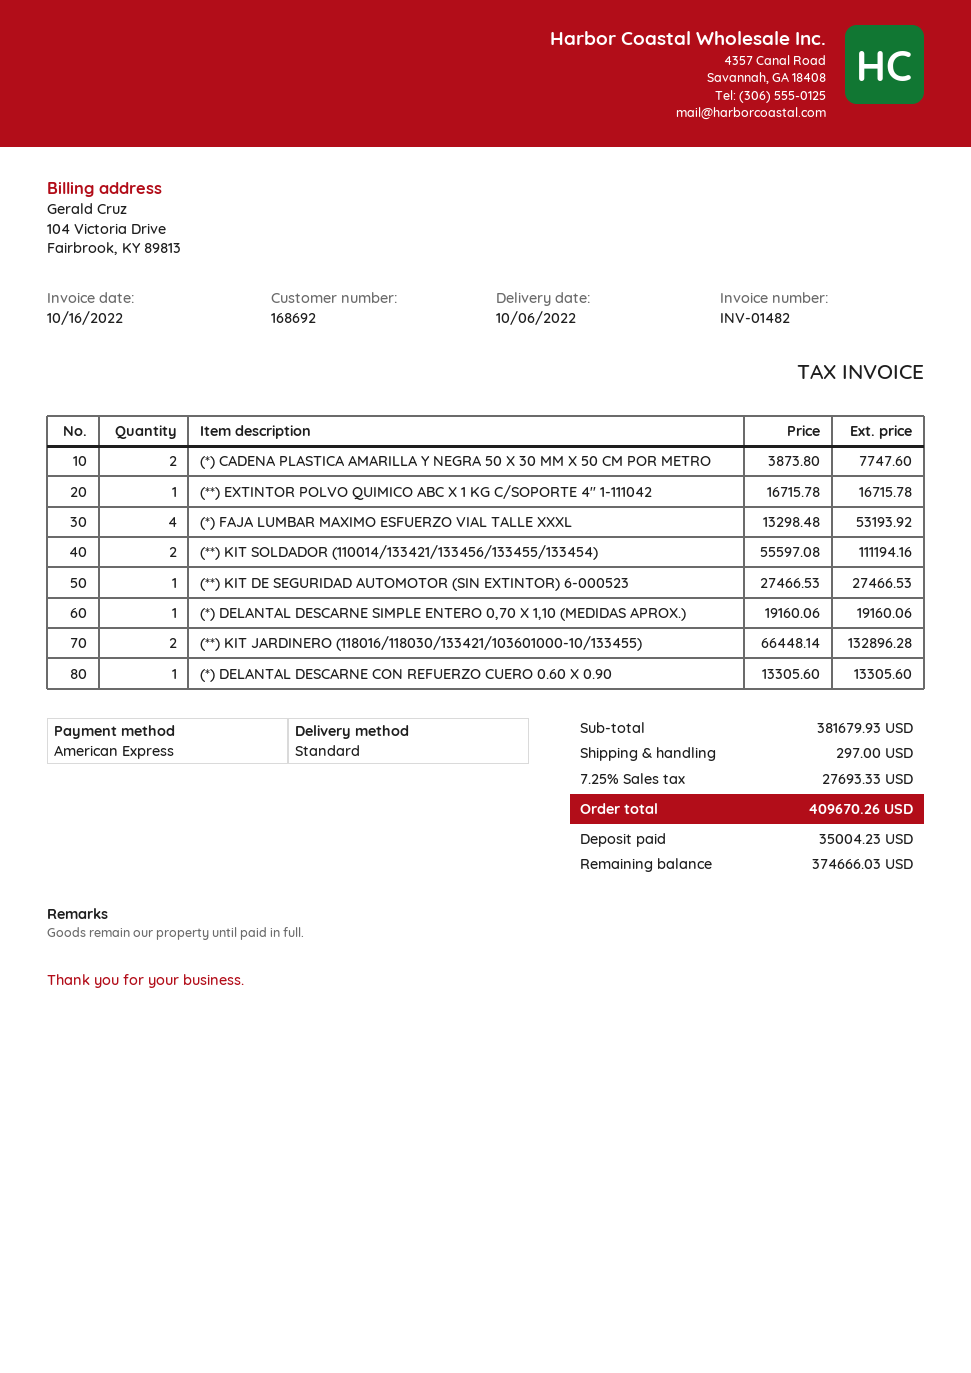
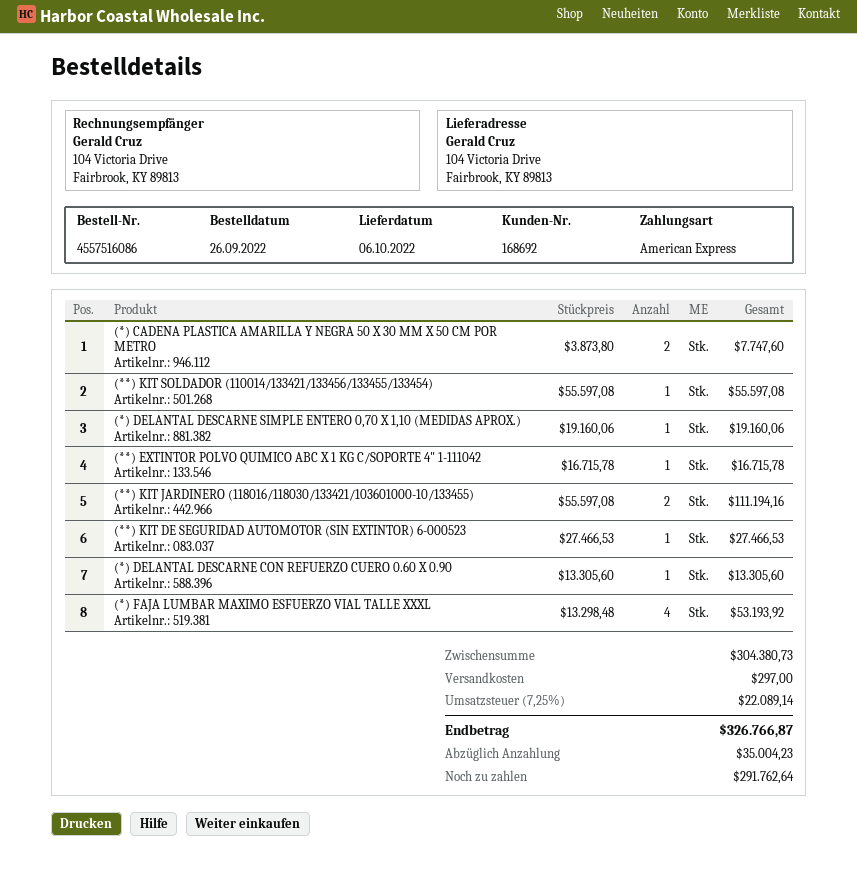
(**) KIT SOLDADOR (110014/133421/133456/133455/133454): 2 x 55597.08 = 111194.16 -> 1 x 55597.08 = 55597.08
(**) KIT JARDINERO (118016/118030/133421/103601000-10/133455): 2 x 66448.14 = 132896.28 -> 2 x 55597.08 = 111194.16
subtotal: 381679.93 -> 304380.73
tax: 7.25% = 27693.33 -> 7.25% = 22089.14
total: 409670.26 -> 326766.87
balance: 374666.03 -> 291762.64

